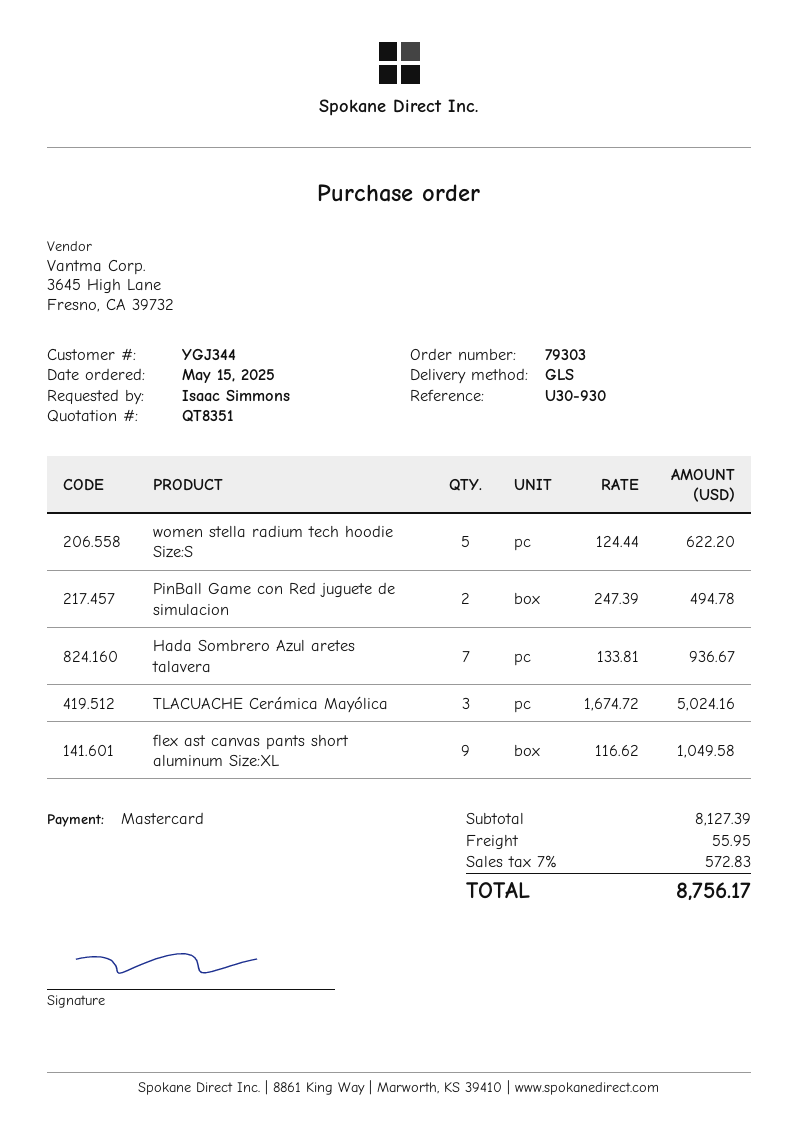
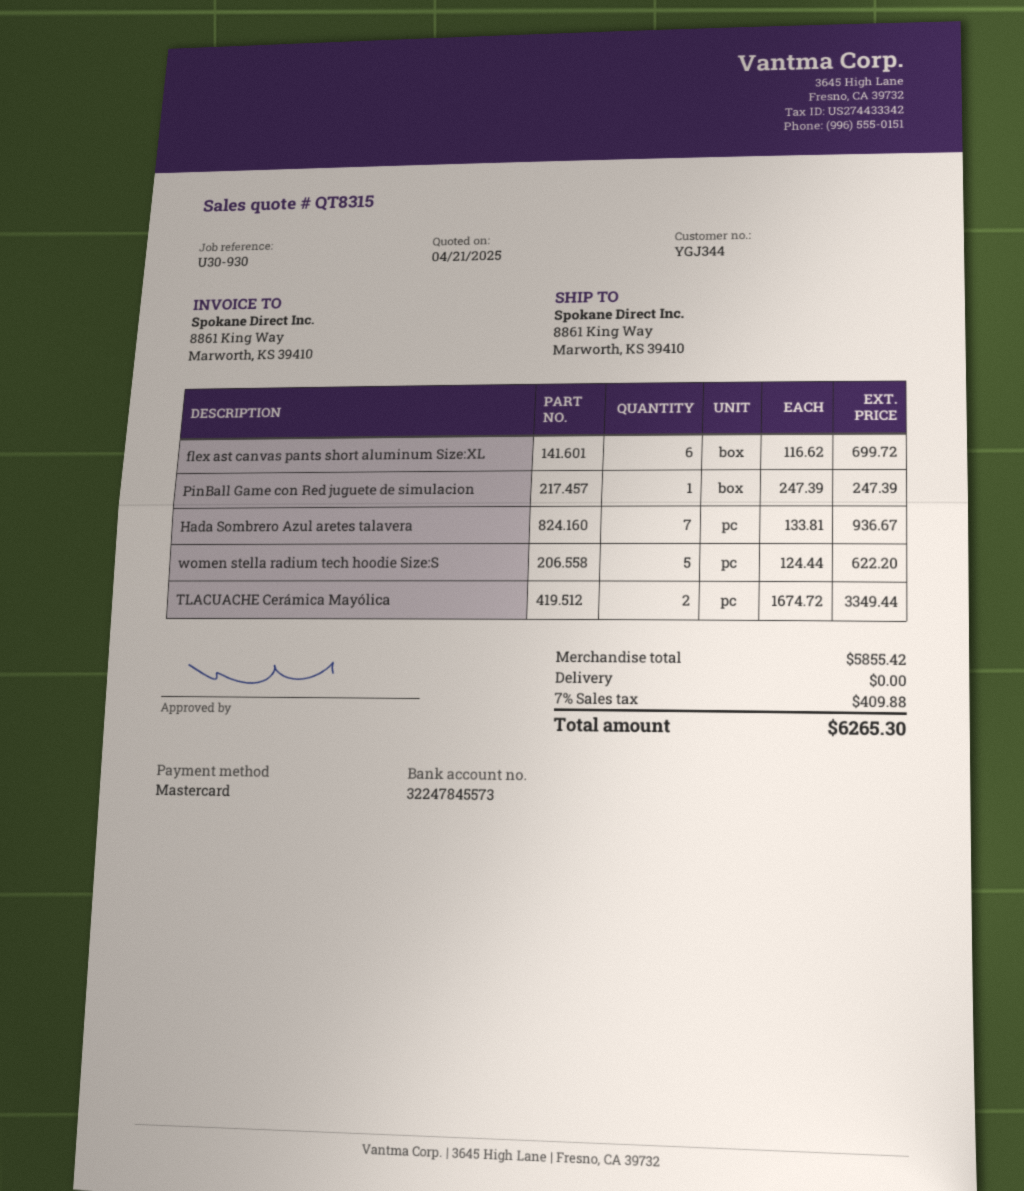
quote number: QT8351 -> QT8315
PinBall Game con Red juguete de simulacion: 2 x 247.39 = 494.78 -> 1 x 247.39 = 247.39
TLACUACHE Cerámica Mayólica: 3 x 1674.72 = 5024.16 -> 2 x 1674.72 = 3349.44
flex ast canvas pants short aluminum Size:XL: 9 x 116.62 = 1049.58 -> 6 x 116.62 = 699.72
subtotal: 8127.39 -> 5855.42
shipping: 55.95 -> 0.00
tax: 7% = 572.83 -> 7% = 409.88
total: 8756.17 -> 6265.30

